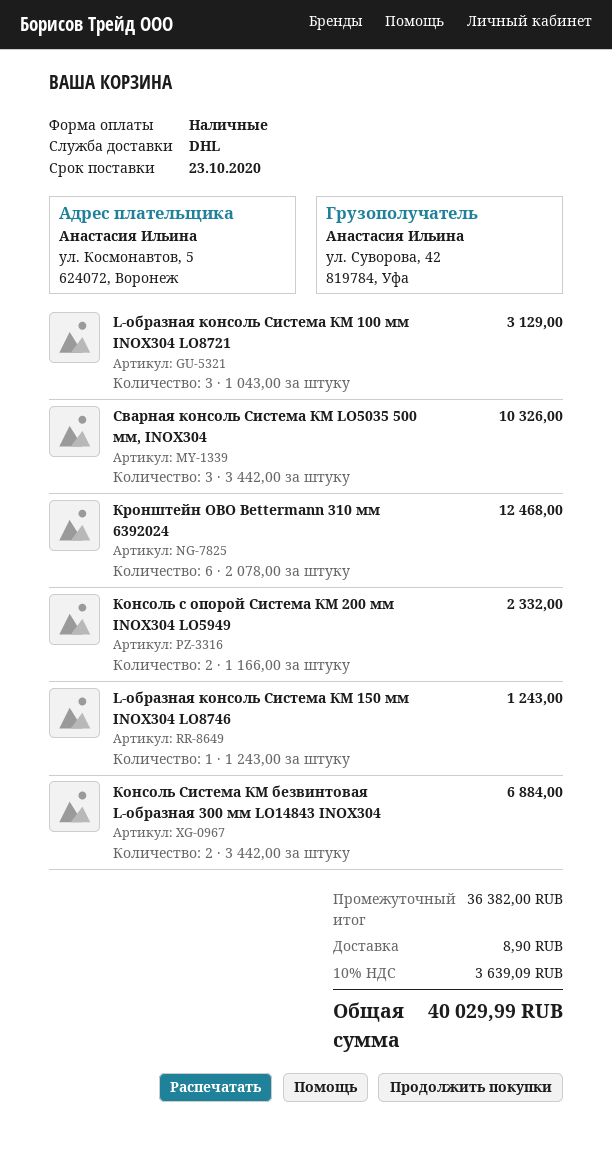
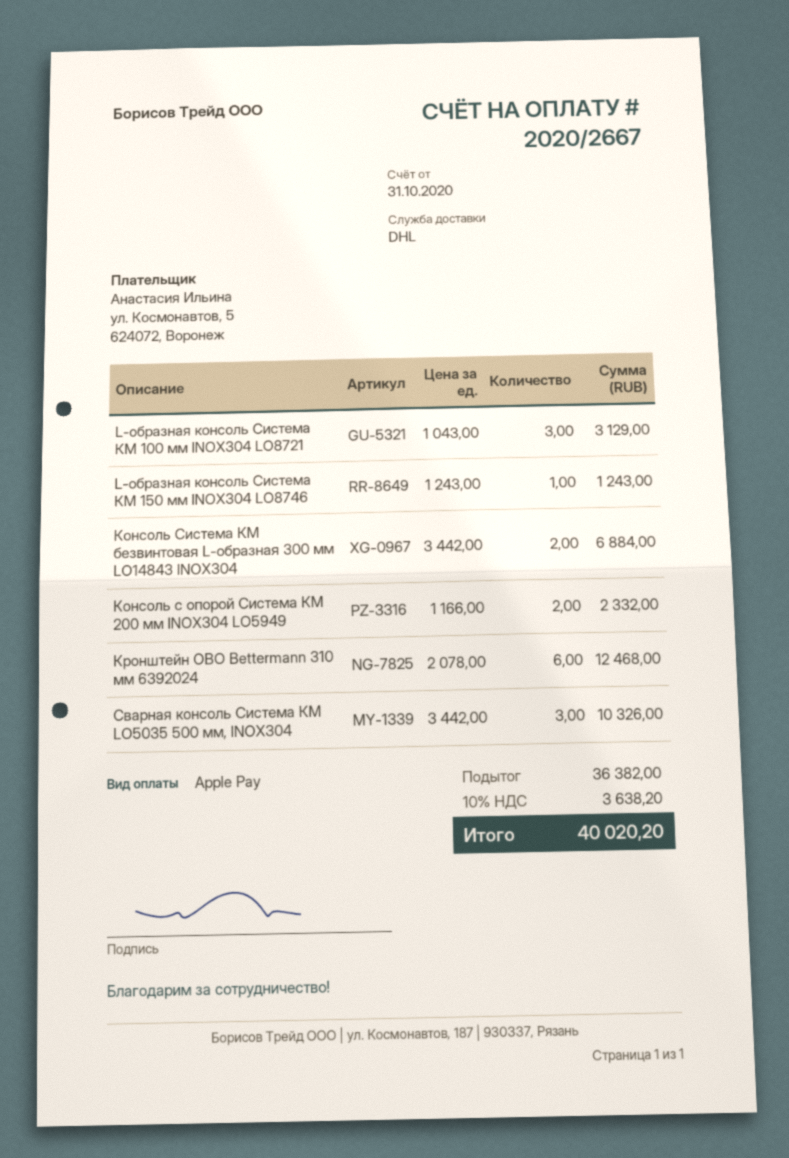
payment method: cash -> Apple Pay
shipping: 8.90 -> none
tax: 10% = 3639.09 -> 10% = 3638.20
total: 40029.99 -> 40020.20

